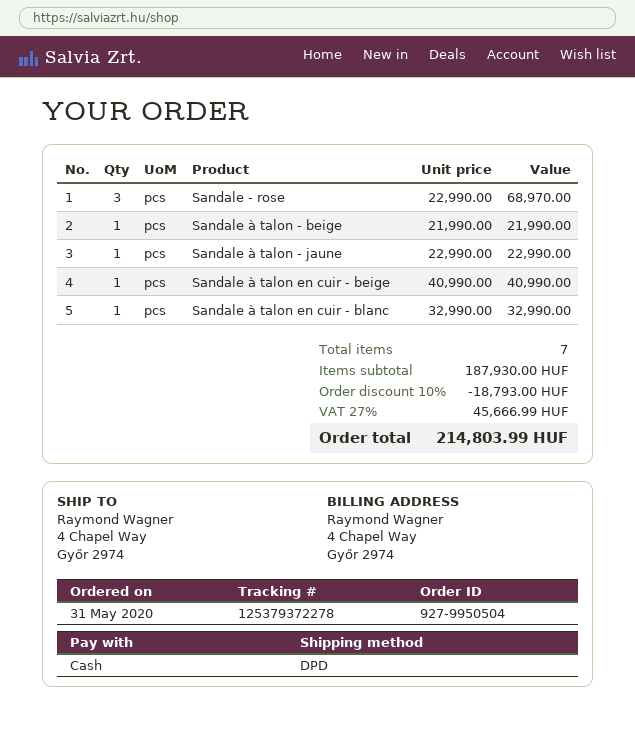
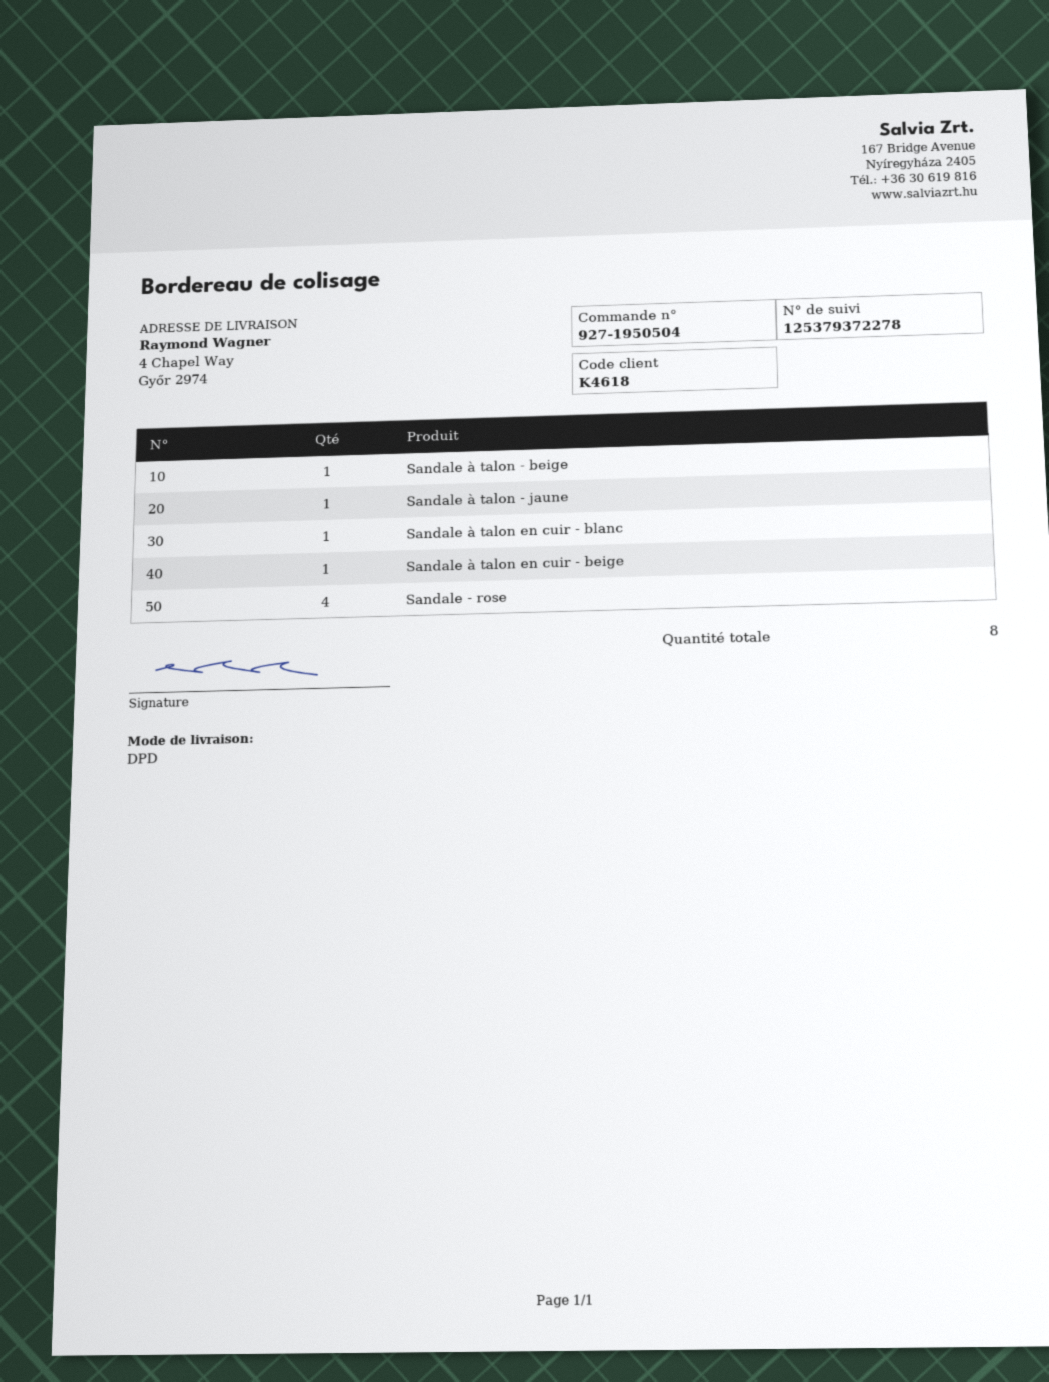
order number: 927-9950504 -> 927-1950504
Sandale - rose: 3 -> 4
total quantity: 7 -> 8

